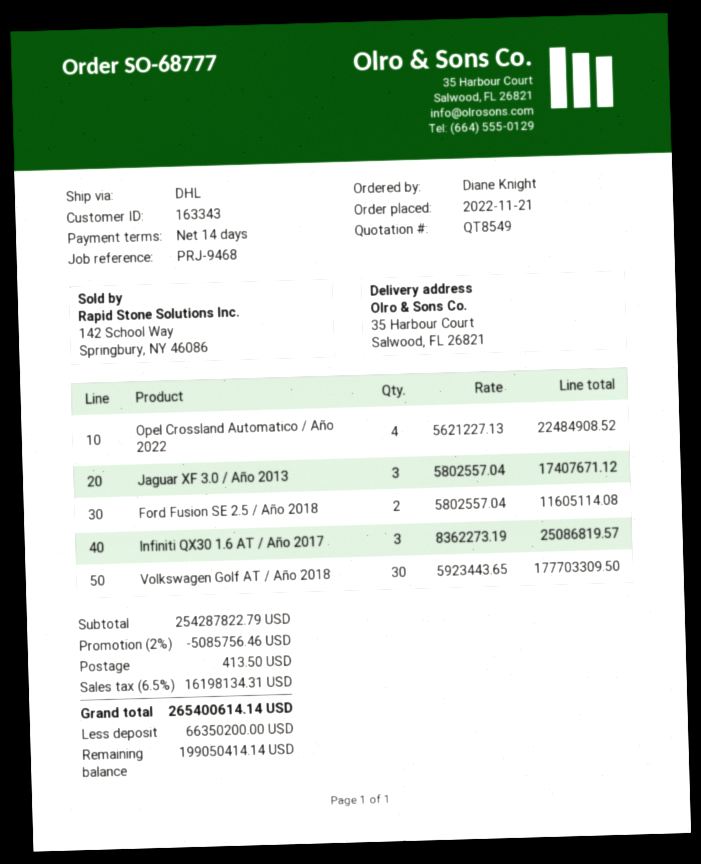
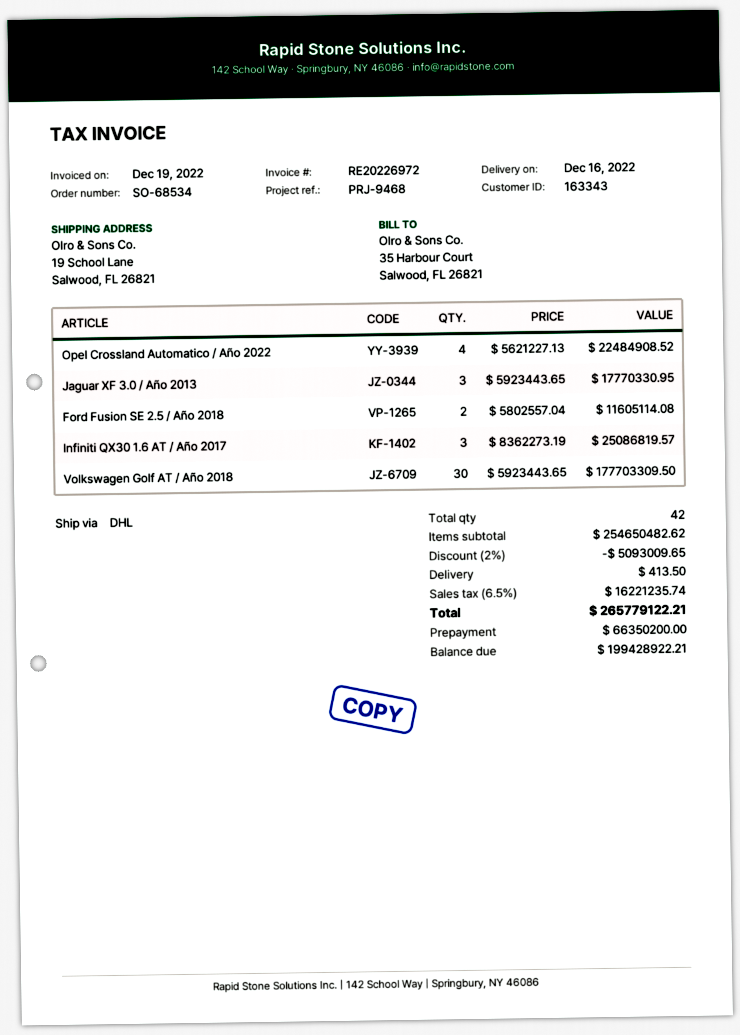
order number: SO-68777 -> SO-68534
ship to: 35 Harbour Court, Salwood, FL 26821 -> 19 School Lane, Salwood, FL 26821
Jaguar XF 3.0 / Año 2013: 3 x 5802557.04 = 17407671.12 -> 3 x 5923443.65 = 17770330.95
subtotal: 254287822.79 -> 254650482.62
discount: 2% = 5085756.46 -> 2% = 5093009.65
tax: 6.5% = 16198134.31 -> 6.5% = 16221235.74
total: 265400614.14 -> 265779122.21
balance: 199050414.14 -> 199428922.21

